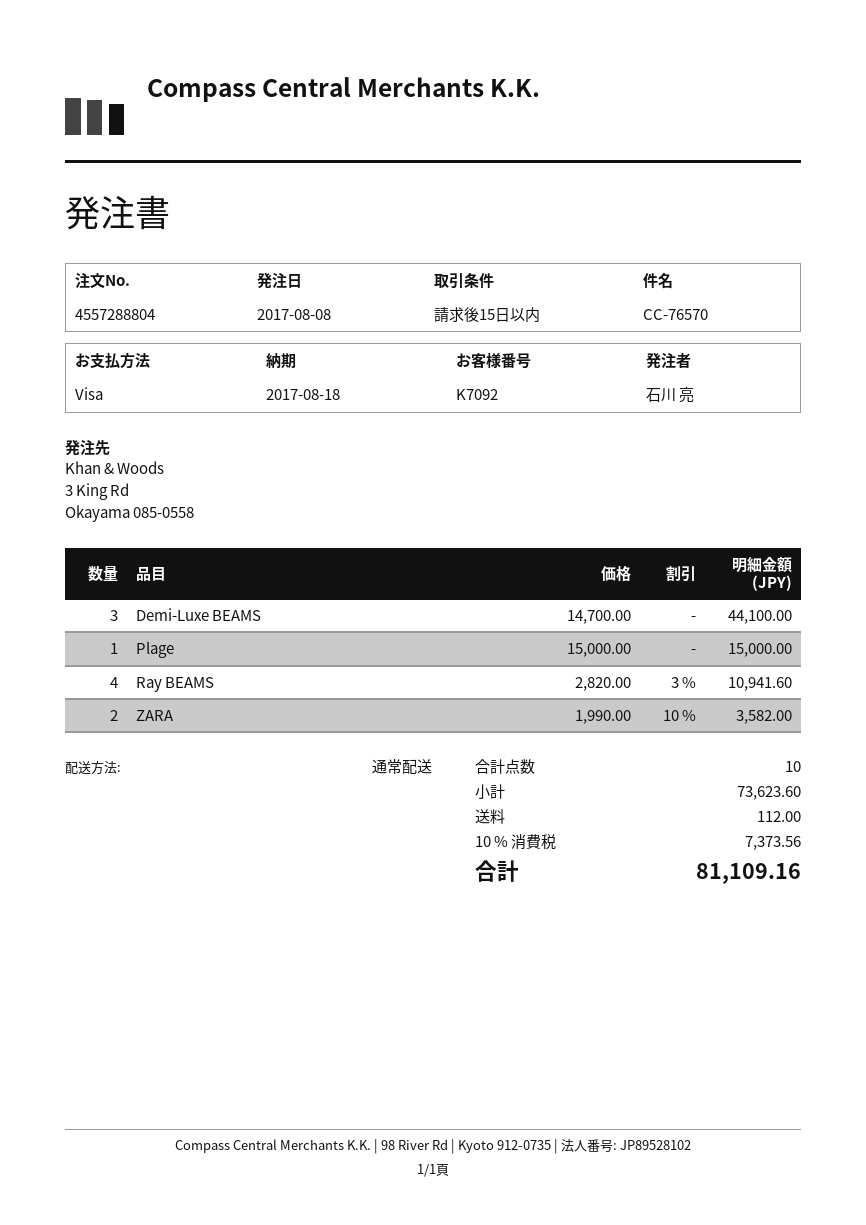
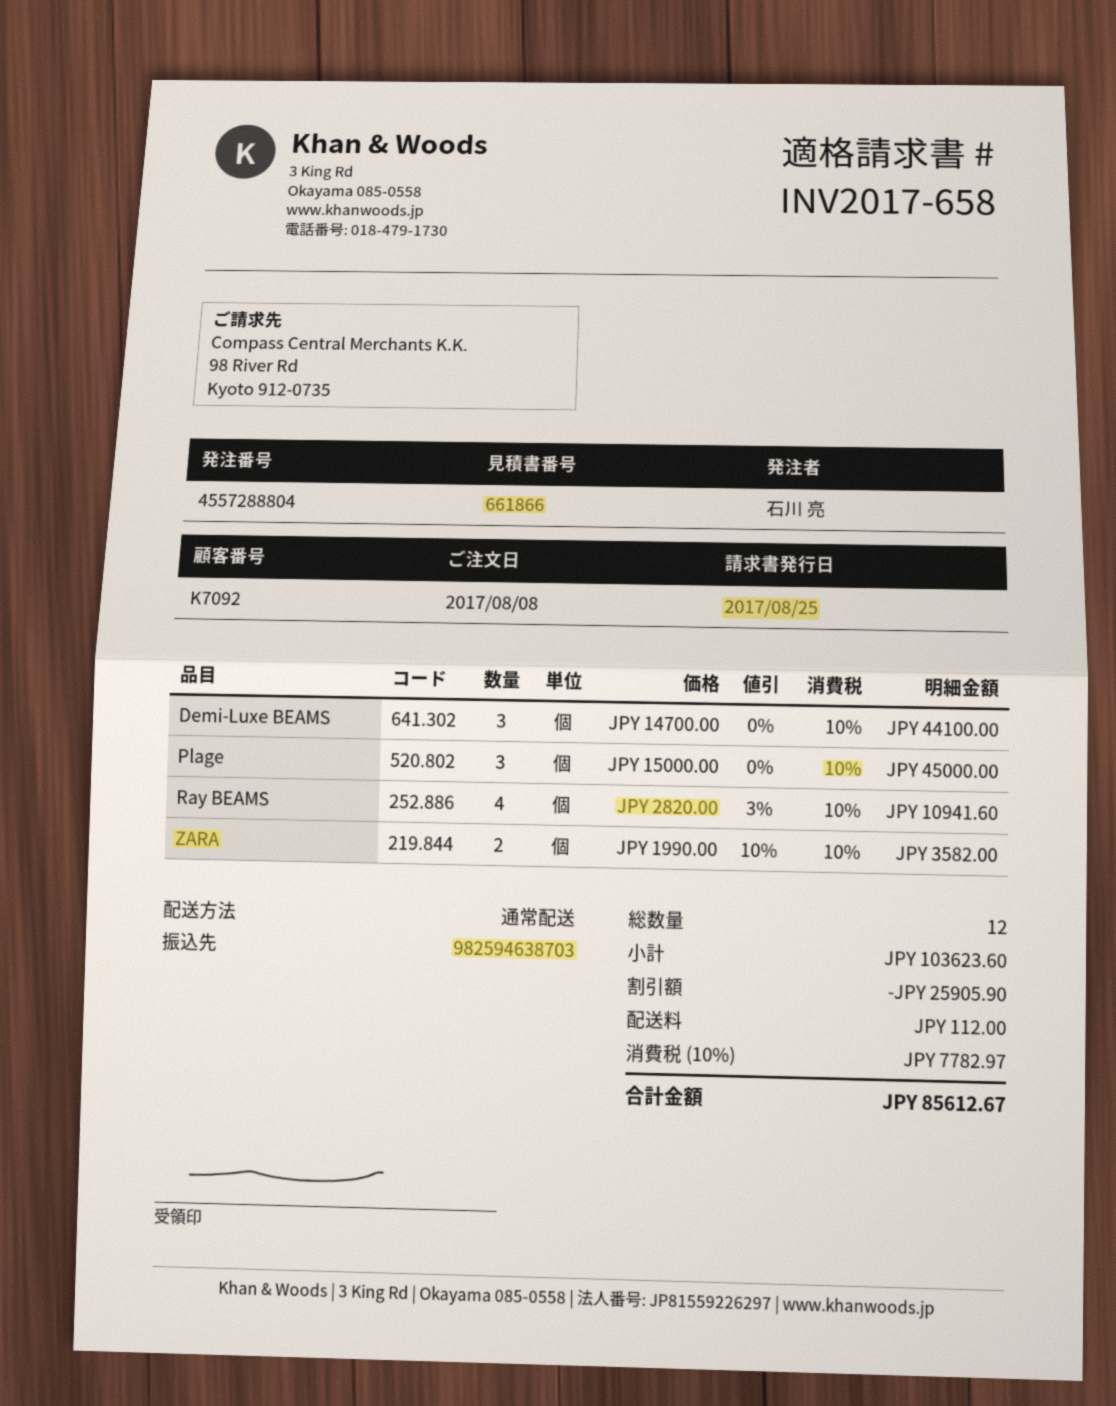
Plage: 1 x 15000.00 = 15000.00 -> 3 x 15000.00 = 45000.00
total quantity: 10 -> 12
subtotal: 73623.60 -> 103623.60
discount: none -> 25905.90
tax: 10% = 7373.56 -> 10% = 7782.97
total: 81109.16 -> 85612.67

